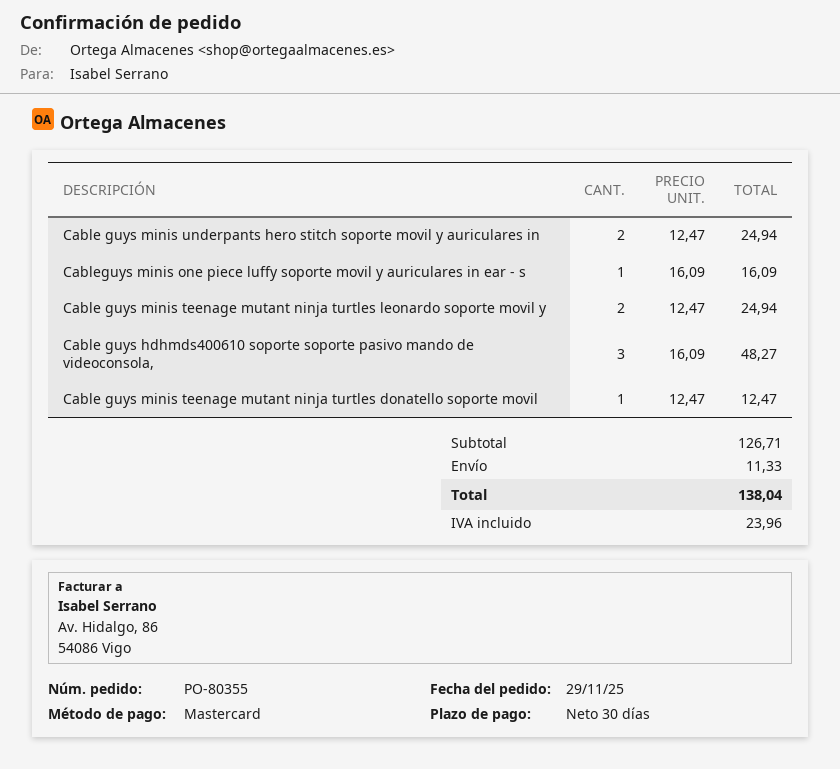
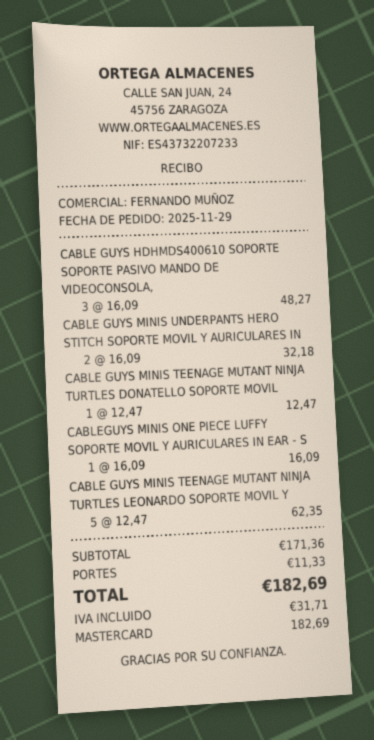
Cable guys minis underpants hero stitch soporte movil y auriculares in: 2 x 12.47 = 24.94 -> 2 x 16.09 = 32.18
Cable guys minis teenage mutant ninja turtles leonardo soporte movil y: 2 x 12.47 = 24.94 -> 5 x 12.47 = 62.35
subtotal: 126.71 -> 171.36
tax: 23.96 -> 31.71
total: 138.04 -> 182.69

